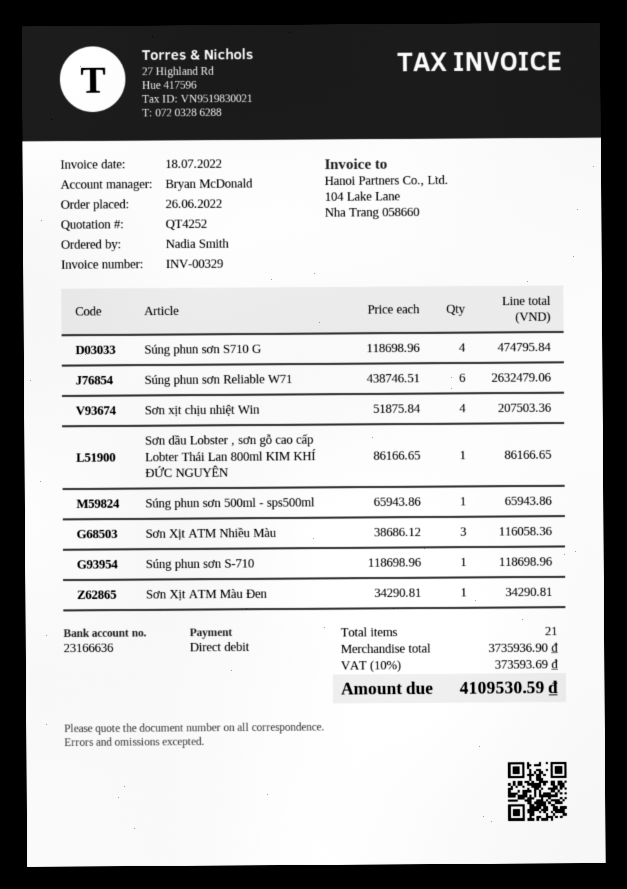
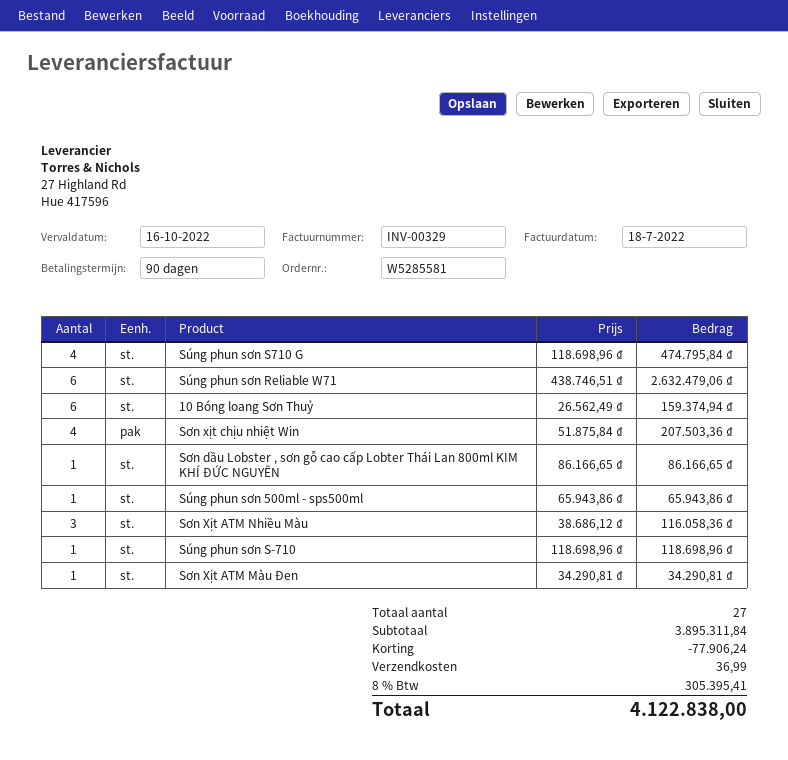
10 Bóng loang Sơn Thuỷ: none -> 6 x 26562.49 = 159374.94
total quantity: 21 -> 27
subtotal: 3735936.90 -> 3895311.84
discount: none -> 77906.24
shipping: none -> 36.99
tax: 10% = 373593.69 -> 8% = 305395.41
total: 4109530.59 -> 4122838.00

